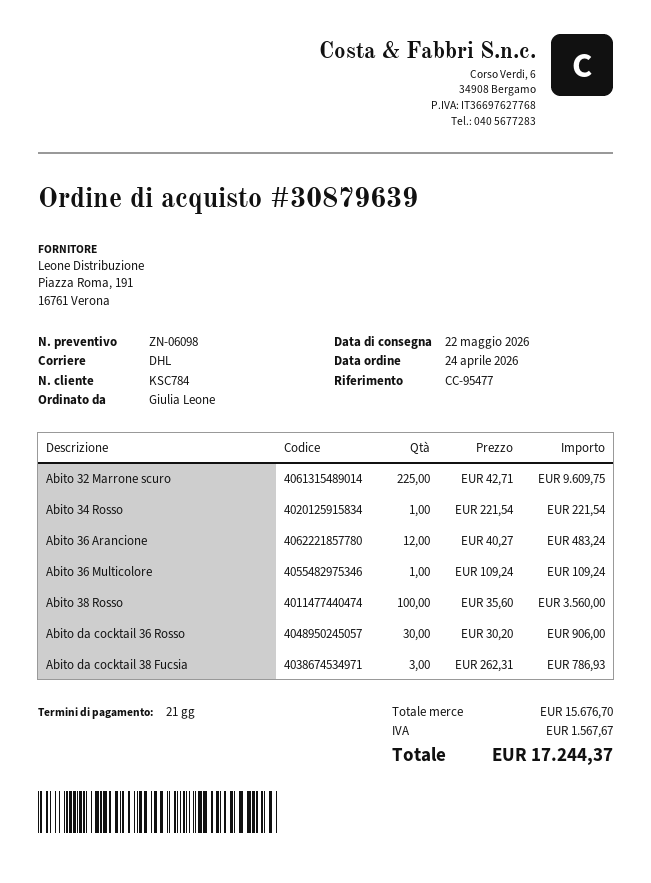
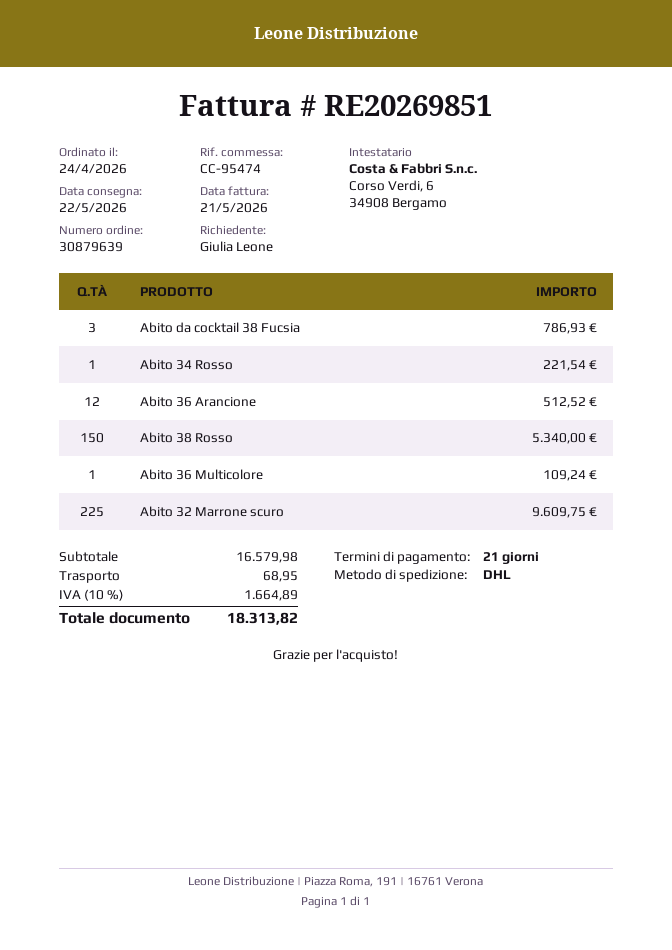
reference: CC-95477 -> CC-95474
Abito 36 Arancione: 12 for 483.24 -> 12 for 512.52
Abito 38 Rosso: 100 for 3560.00 -> 150 for 5340.00
Abito da cocktail 36 Rosso: 30 for 906.00 -> none
subtotal: 15676.70 -> 16579.98
shipping: none -> 68.95
tax: 1567.67 -> 1664.89
total: 17244.37 -> 18313.82

